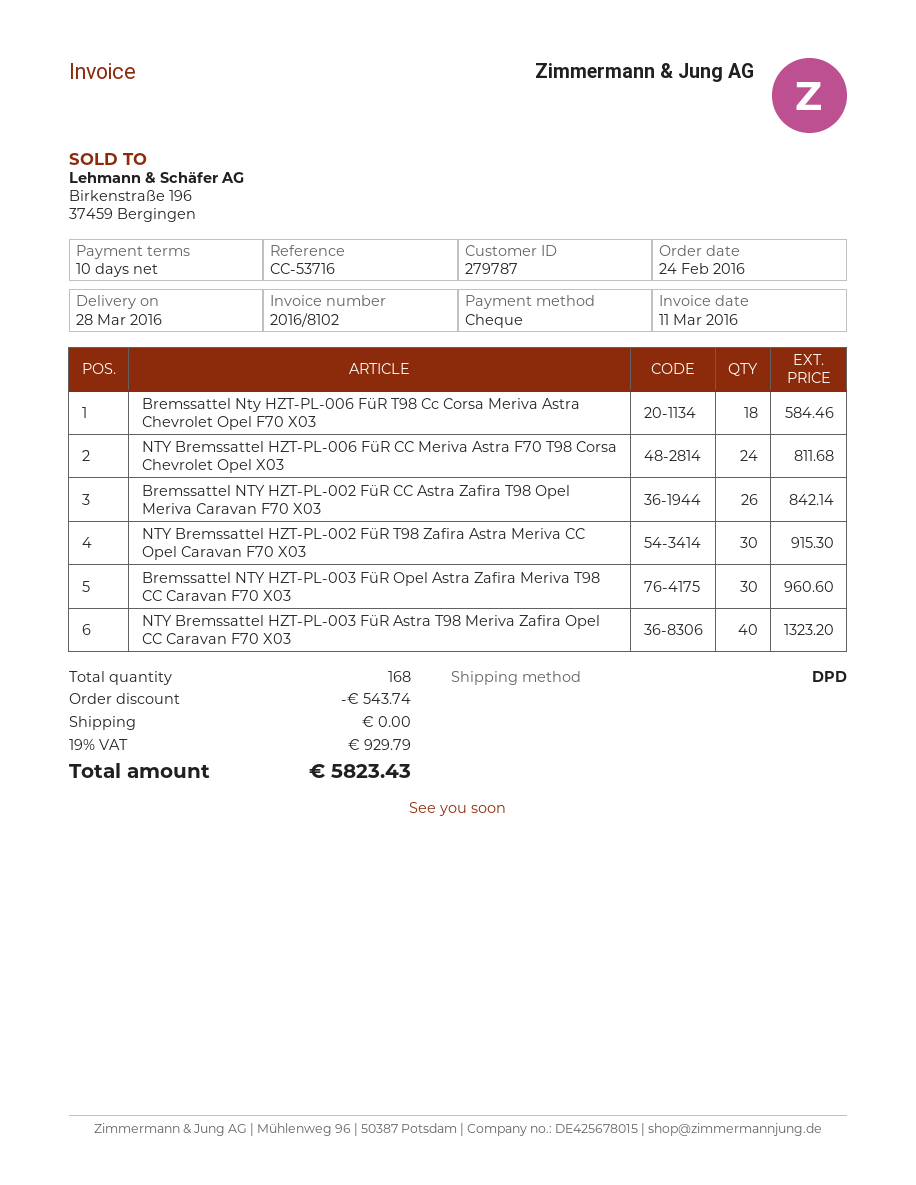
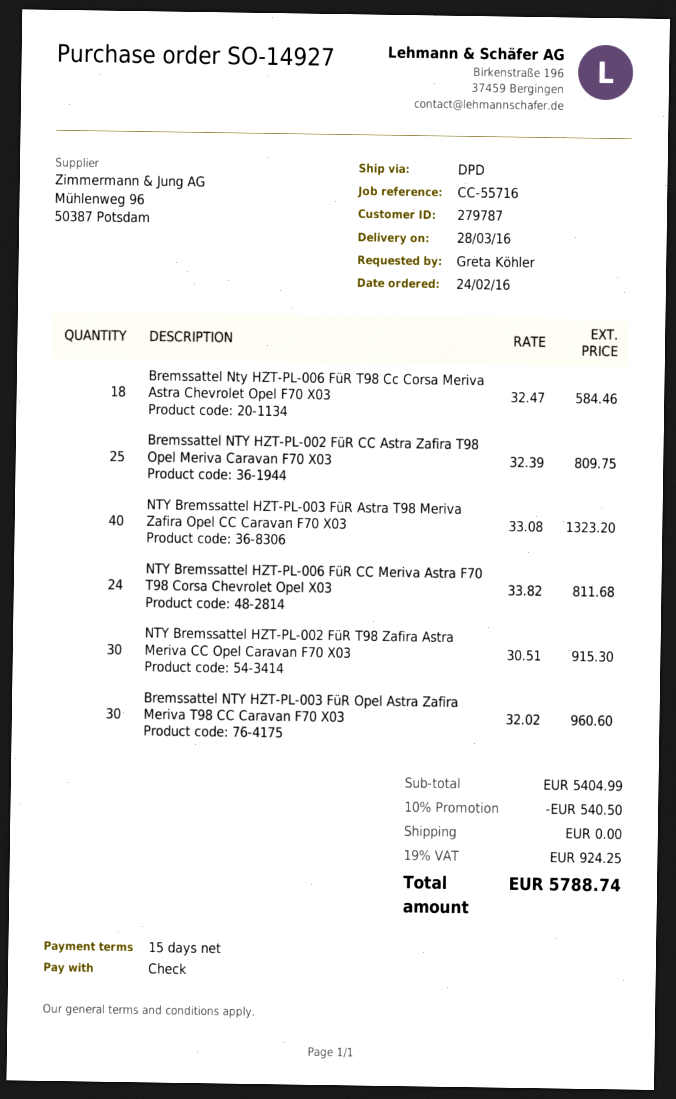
payment terms: 10 days -> 15 days
reference: CC-53716 -> CC-55716
Bremssattel NTY HZT-PL-002 FüR CC Astra Zafira T98 Opel Meriva Caravan F70 X03: 26 for 842.14 -> 25 for 809.75
discount: 543.74 -> 540.50
tax: 19% = 929.79 -> 19% = 924.25
total: 5823.43 -> 5788.74

